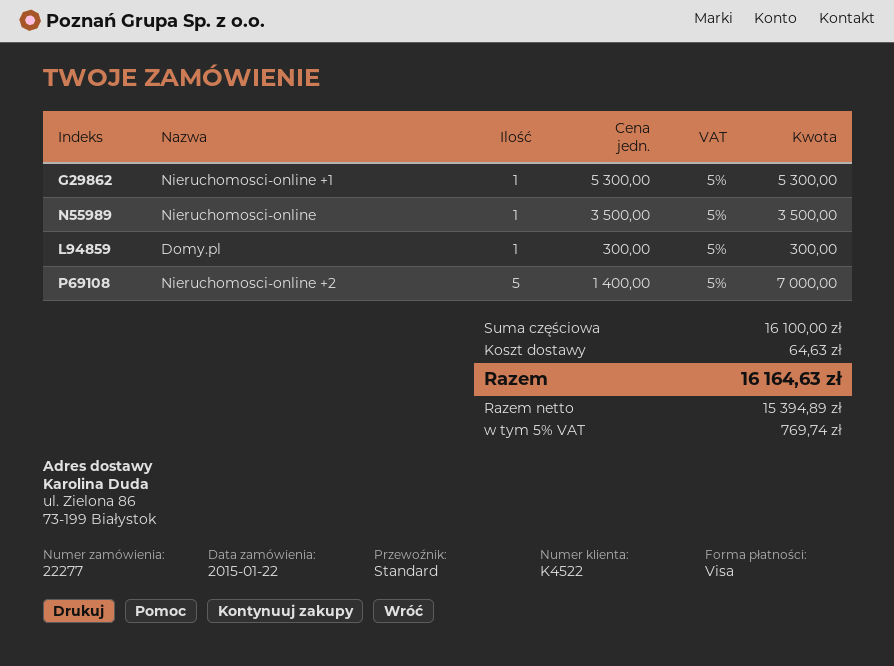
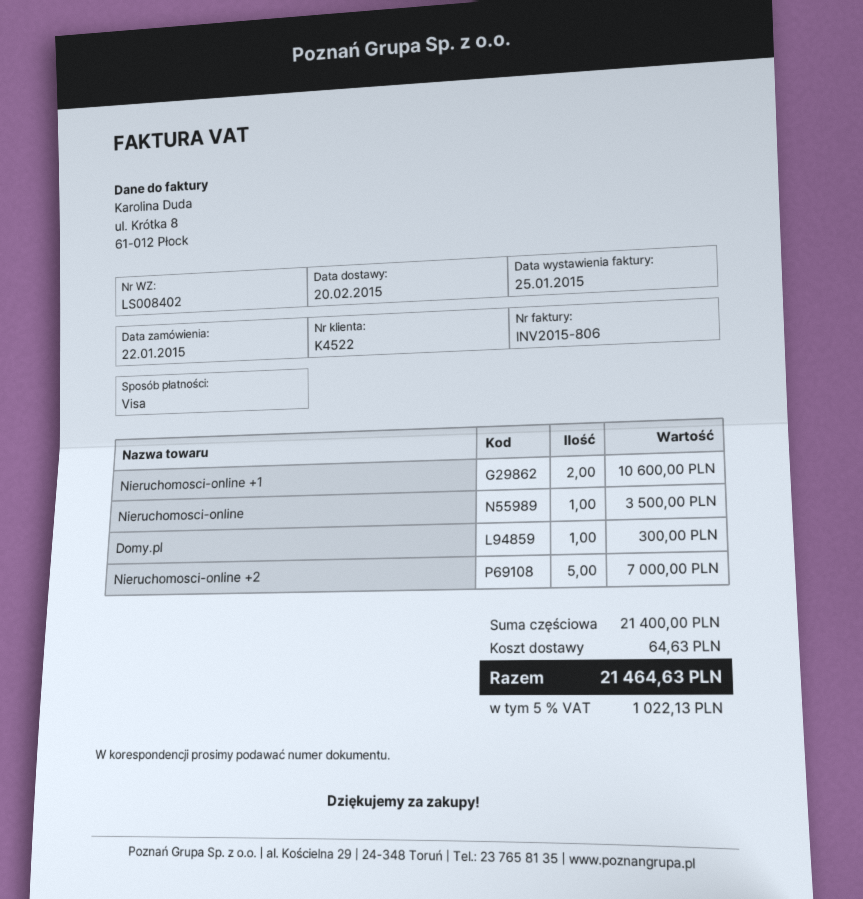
Nieruchomosci-online +1: 1 for 5300.00 -> 2 for 10600.00
subtotal: 16100.00 -> 21400.00
tax: 5% = 769.74 -> 5% = 1022.13
total: 16164.63 -> 21464.63

